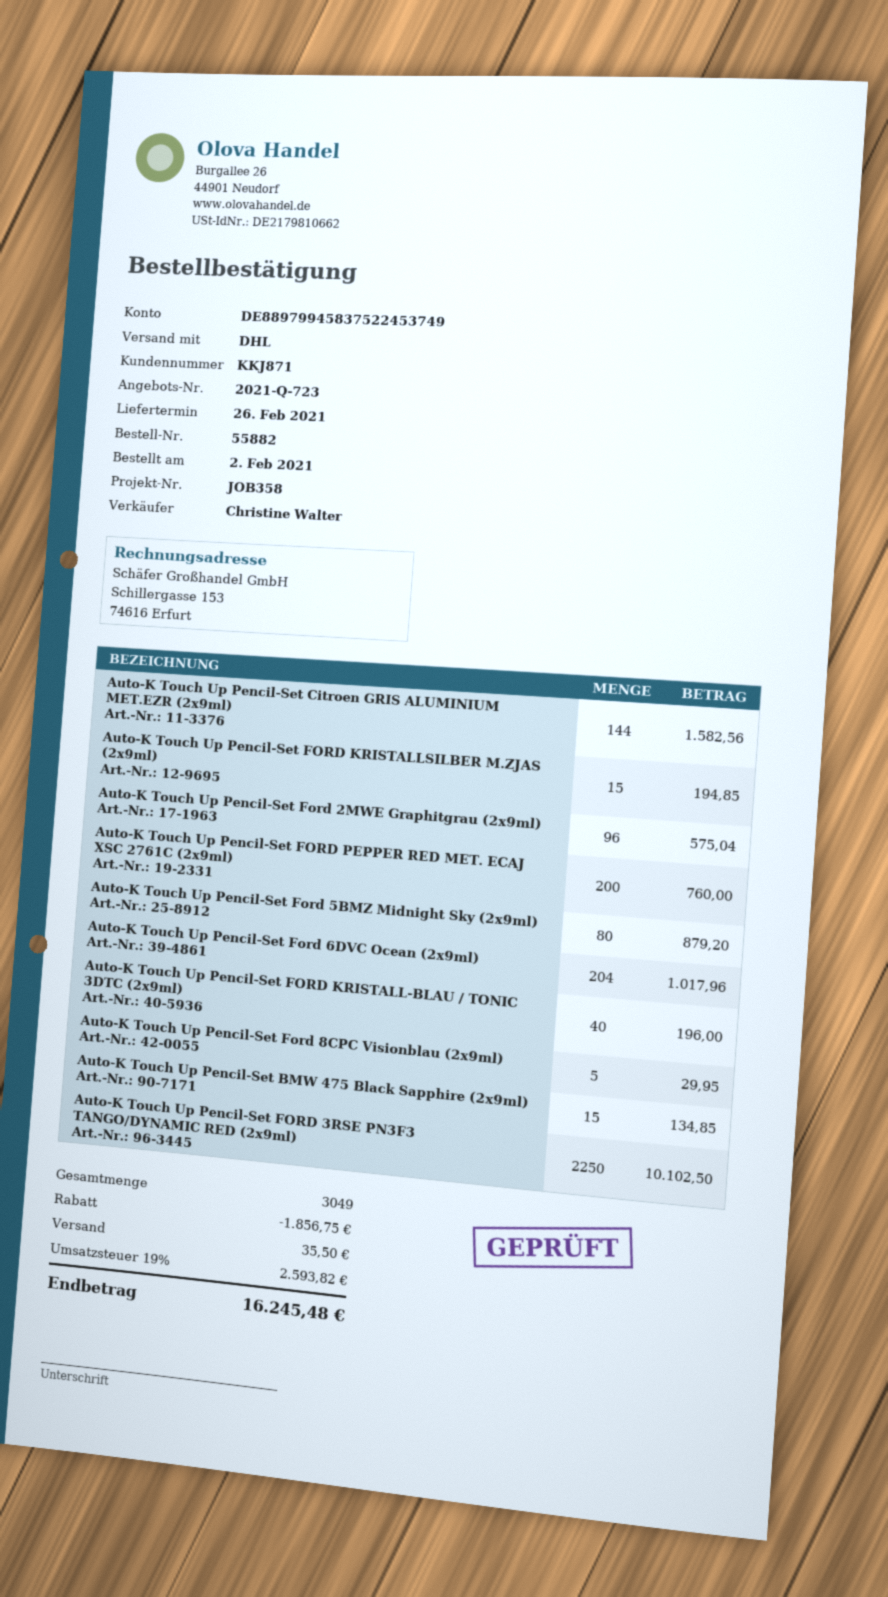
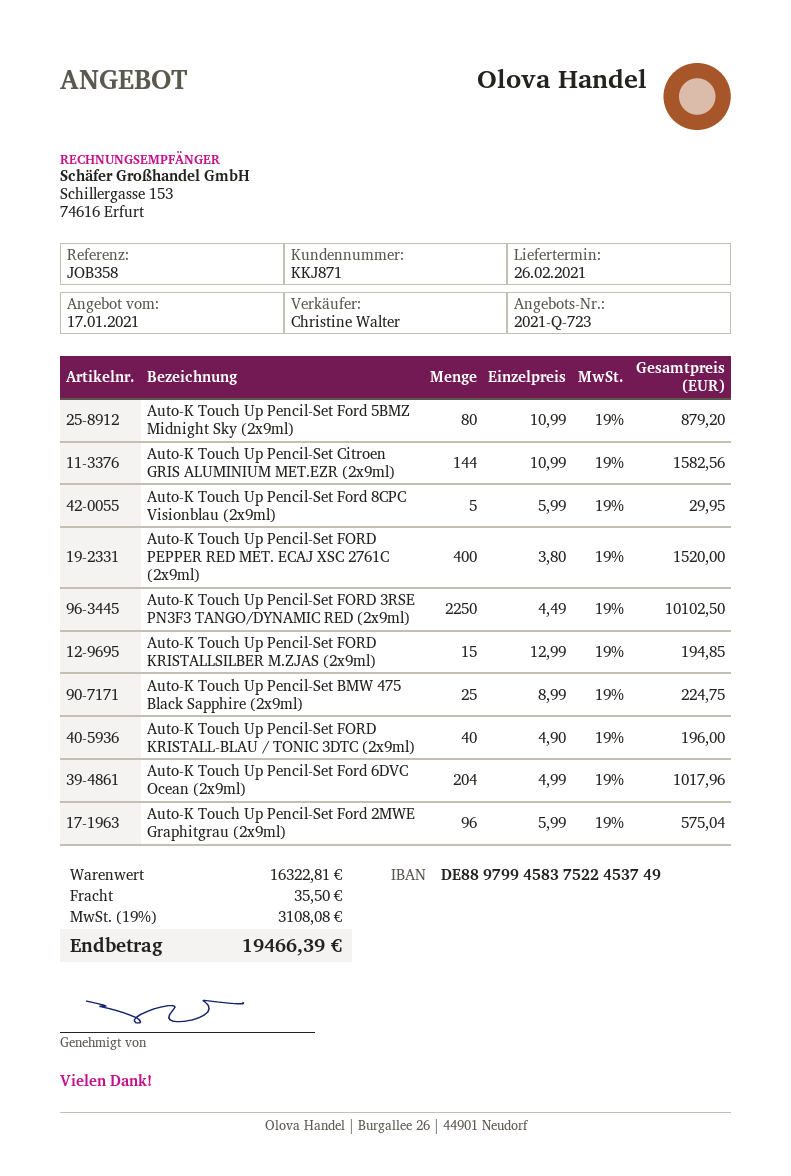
Auto-K Touch Up Pencil-Set FORD PEPPER RED MET. ECAJ XSC 2761C (2x9ml): 200 for 760.00 -> 400 for 1520.00
Auto-K Touch Up Pencil-Set BMW 475 Black Sapphire (2x9ml): 15 for 134.85 -> 25 for 224.75
discount: 1856.75 -> none
tax: 19% = 2593.82 -> 19% = 3108.08
total: 16245.48 -> 19466.39

